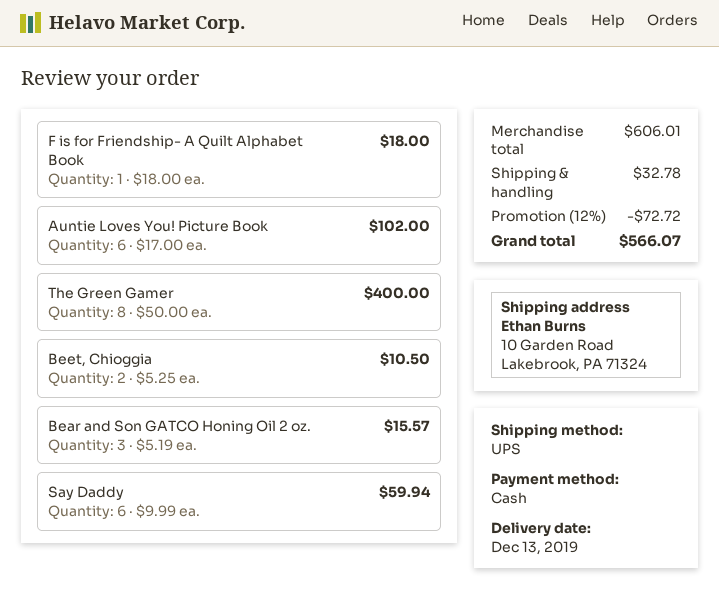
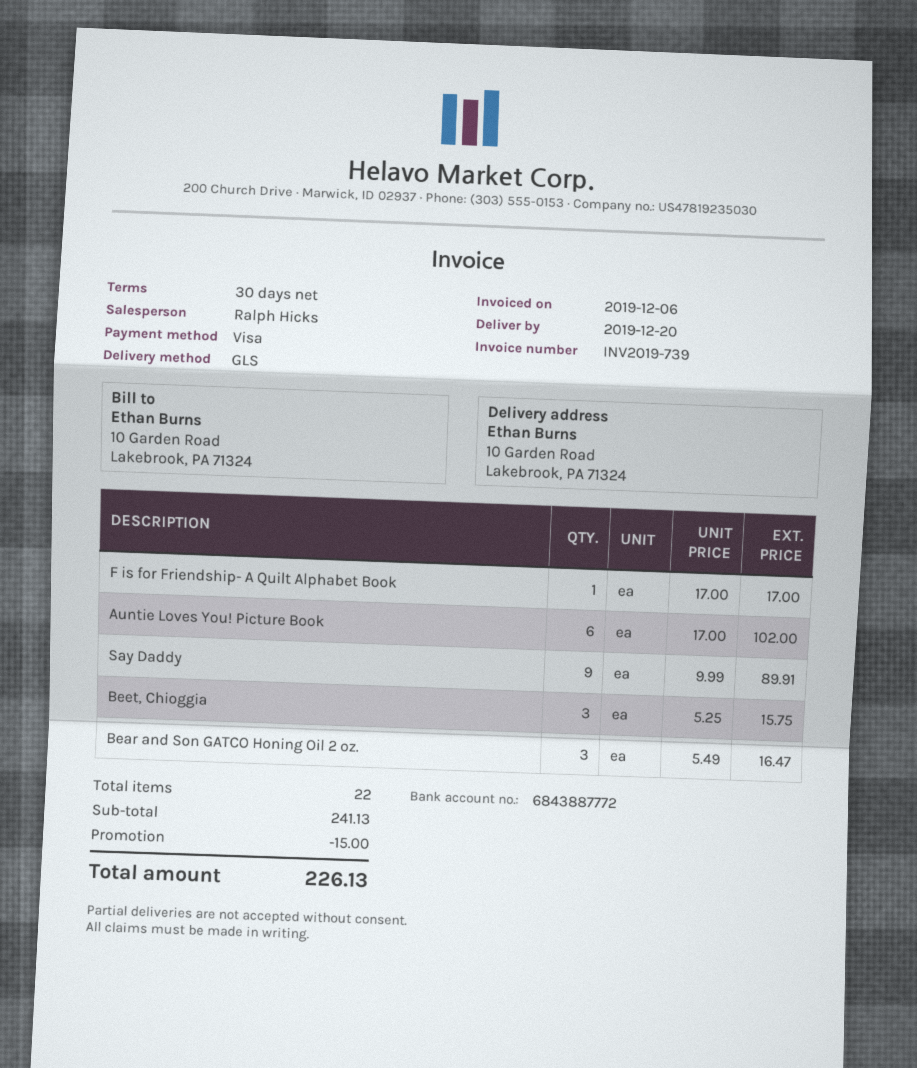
delivery date: 2019-12-13 -> 2019-12-20
payment method: cash -> Visa
shipping method: UPS -> GLS
F is for Friendship- A Quilt Alphabet Book: 1 x 18.00 = 18.00 -> 1 x 17.00 = 17.00
The Green Gamer: 8 x 50.00 = 400.00 -> none
Beet, Chioggia: 2 x 5.25 = 10.50 -> 3 x 5.25 = 15.75
Bear and Son GATCO Honing Oil 2 oz.: 3 x 5.19 = 15.57 -> 3 x 5.49 = 16.47
Say Daddy: 6 x 9.99 = 59.94 -> 9 x 9.99 = 89.91
subtotal: 606.01 -> 241.13
discount: 72.72 -> 15.00
shipping: 32.78 -> none
total: 566.07 -> 226.13

